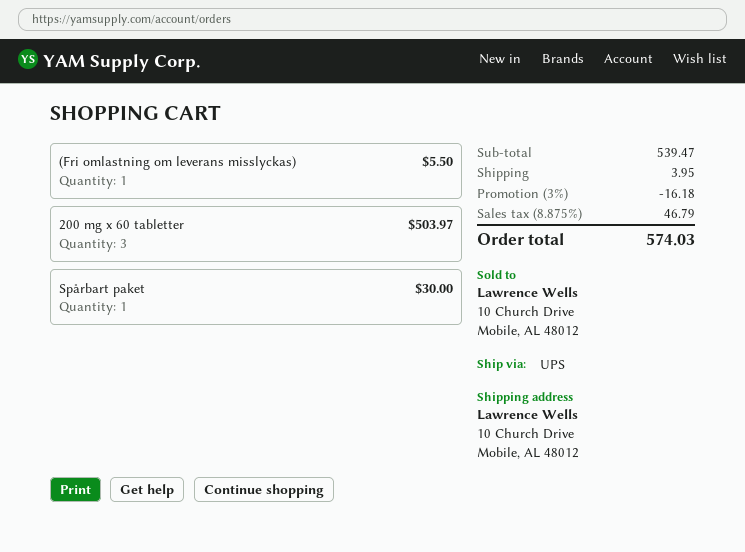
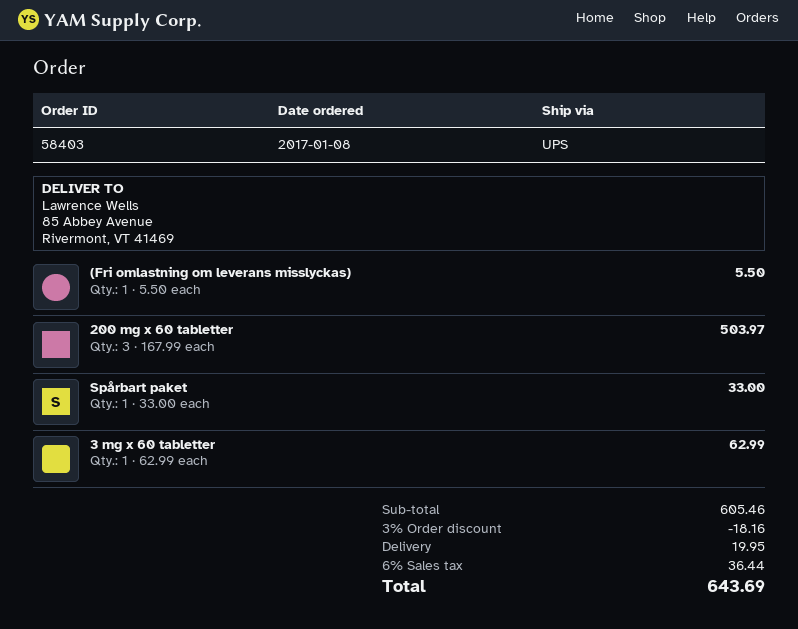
ship to: 10 Church Drive, Mobile, AL 48012 -> 85 Abbey Avenue, Rivermont, VT 41469
Spårbart paket: 1 for 30.00 -> 1 for 33.00
3 mg x 60 tabletter: none -> 1 for 62.99
subtotal: 539.47 -> 605.46
discount: 3% = 16.18 -> 3% = 18.16
shipping: 3.95 -> 19.95
tax: 8.875% = 46.79 -> 6% = 36.44
total: 574.03 -> 643.69

